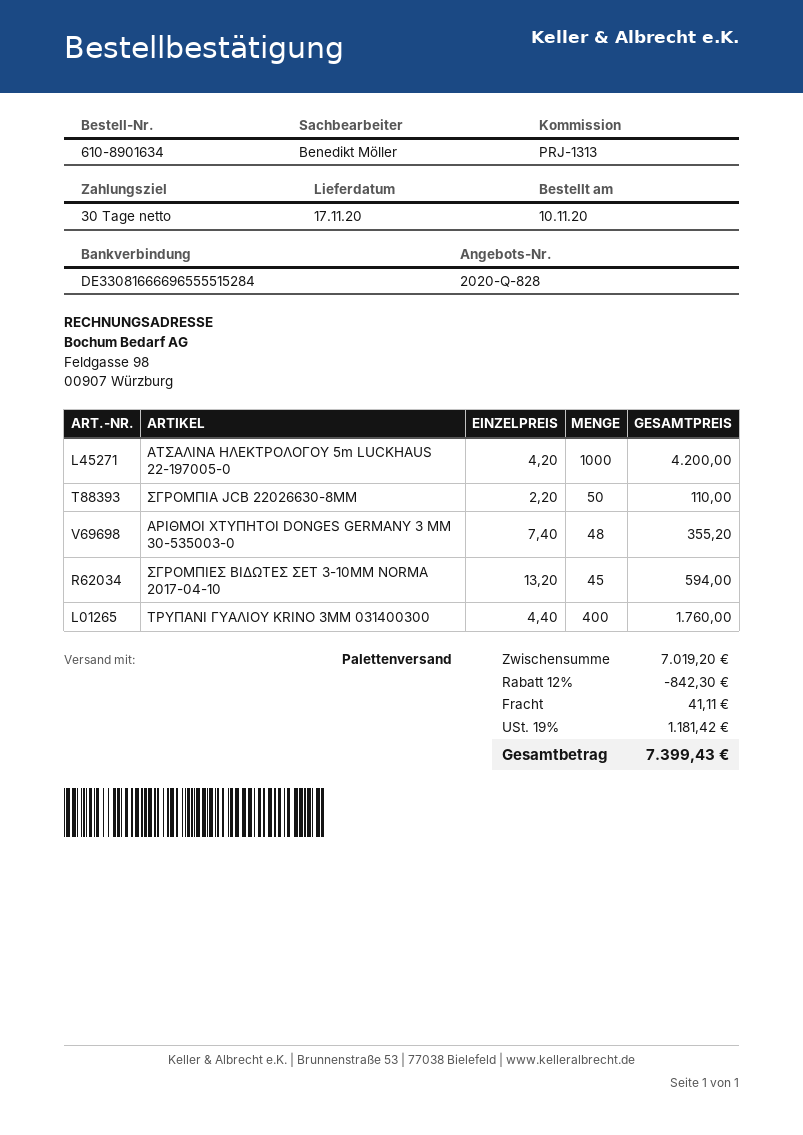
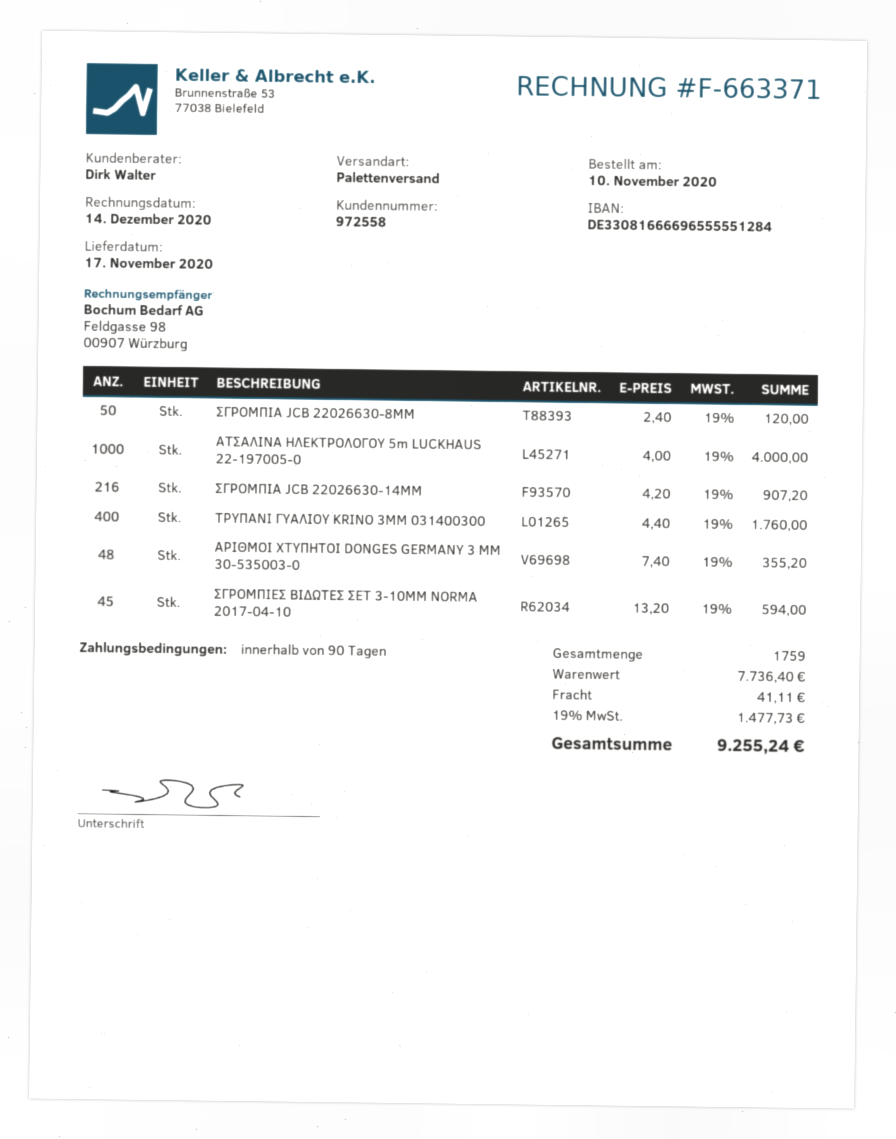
payment terms: 30 days -> 90 days
sales rep: Benedikt Möller -> Dirk Walter
bank account: DE33081666696555515284 -> DE33081666696555551284
ΑΤΣΑΛΙΝΑ ΗΛΕΚΤΡΟΛΟΓΟΥ 5m LUCKHAUS 22-197005-0: 1000 x 4.20 = 4200.00 -> 1000 x 4.00 = 4000.00
ΣΓΡΟΜΠΙΑ JCB 22026630-8MM: 50 x 2.20 = 110.00 -> 50 x 2.40 = 120.00
ΣΓΡΟΜΠΙΑ JCB 22026630-14MM: none -> 216 x 4.20 = 907.20
subtotal: 7019.20 -> 7736.40
discount: 12% = 842.30 -> none
tax: 19% = 1181.42 -> 19% = 1477.73
total: 7399.43 -> 9255.24

